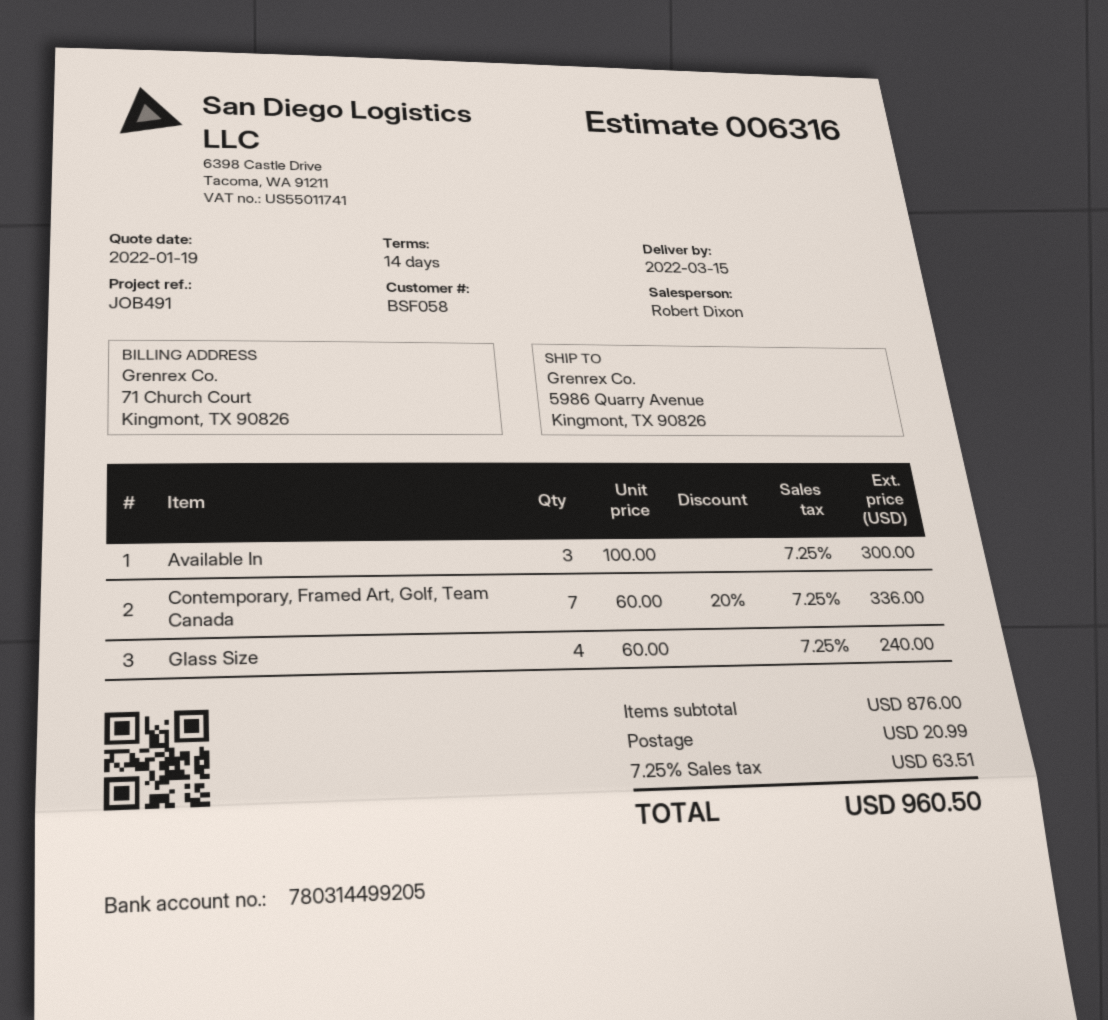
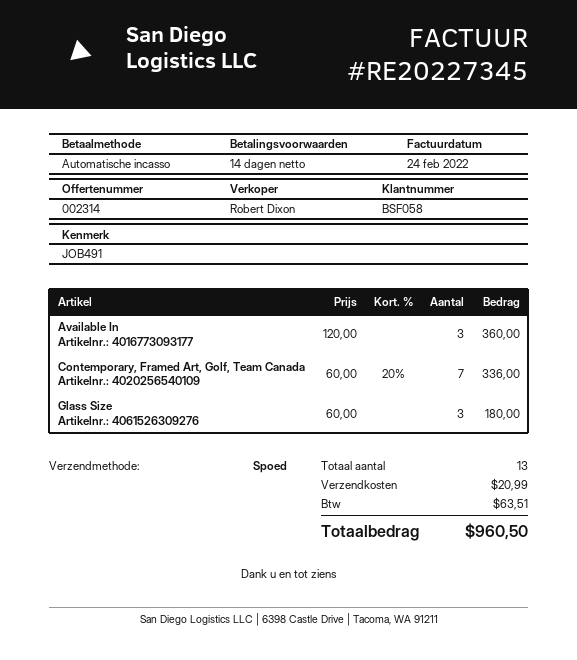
quote number: 006316 -> 002314
Available In: 3 x 100.00 = 300.00 -> 3 x 120.00 = 360.00
Glass Size: 4 x 60.00 = 240.00 -> 3 x 60.00 = 180.00

